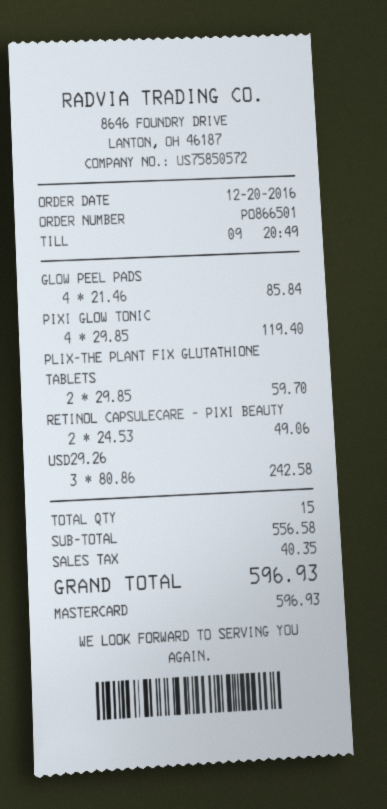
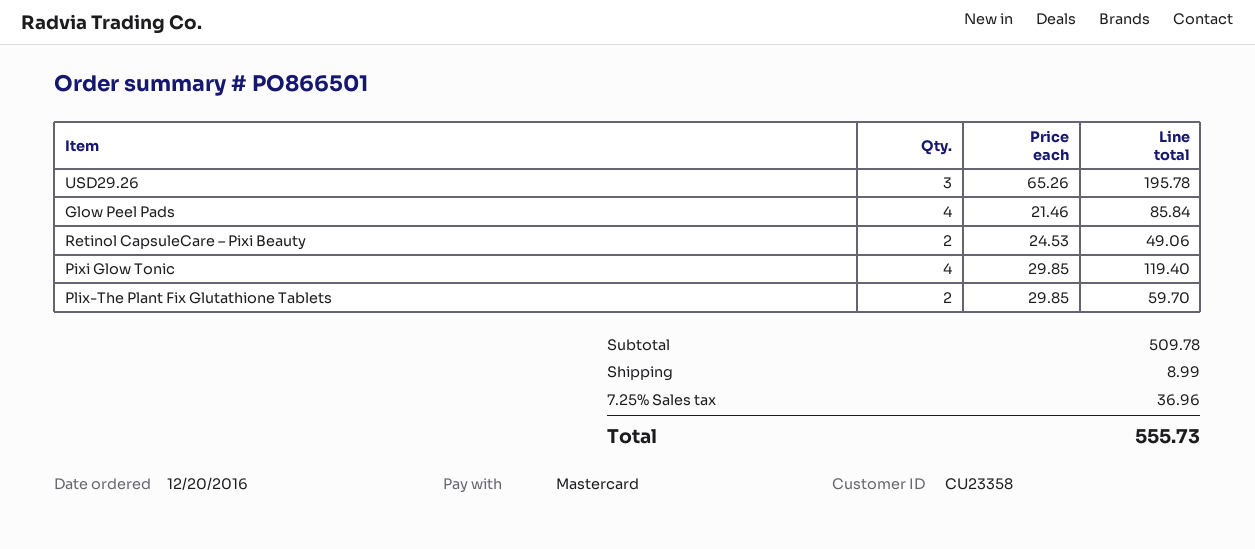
USD29.26: 3 x 80.86 = 242.58 -> 3 x 65.26 = 195.78
subtotal: 556.58 -> 509.78
shipping: none -> 8.99
tax: 40.35 -> 36.96
total: 596.93 -> 555.73

